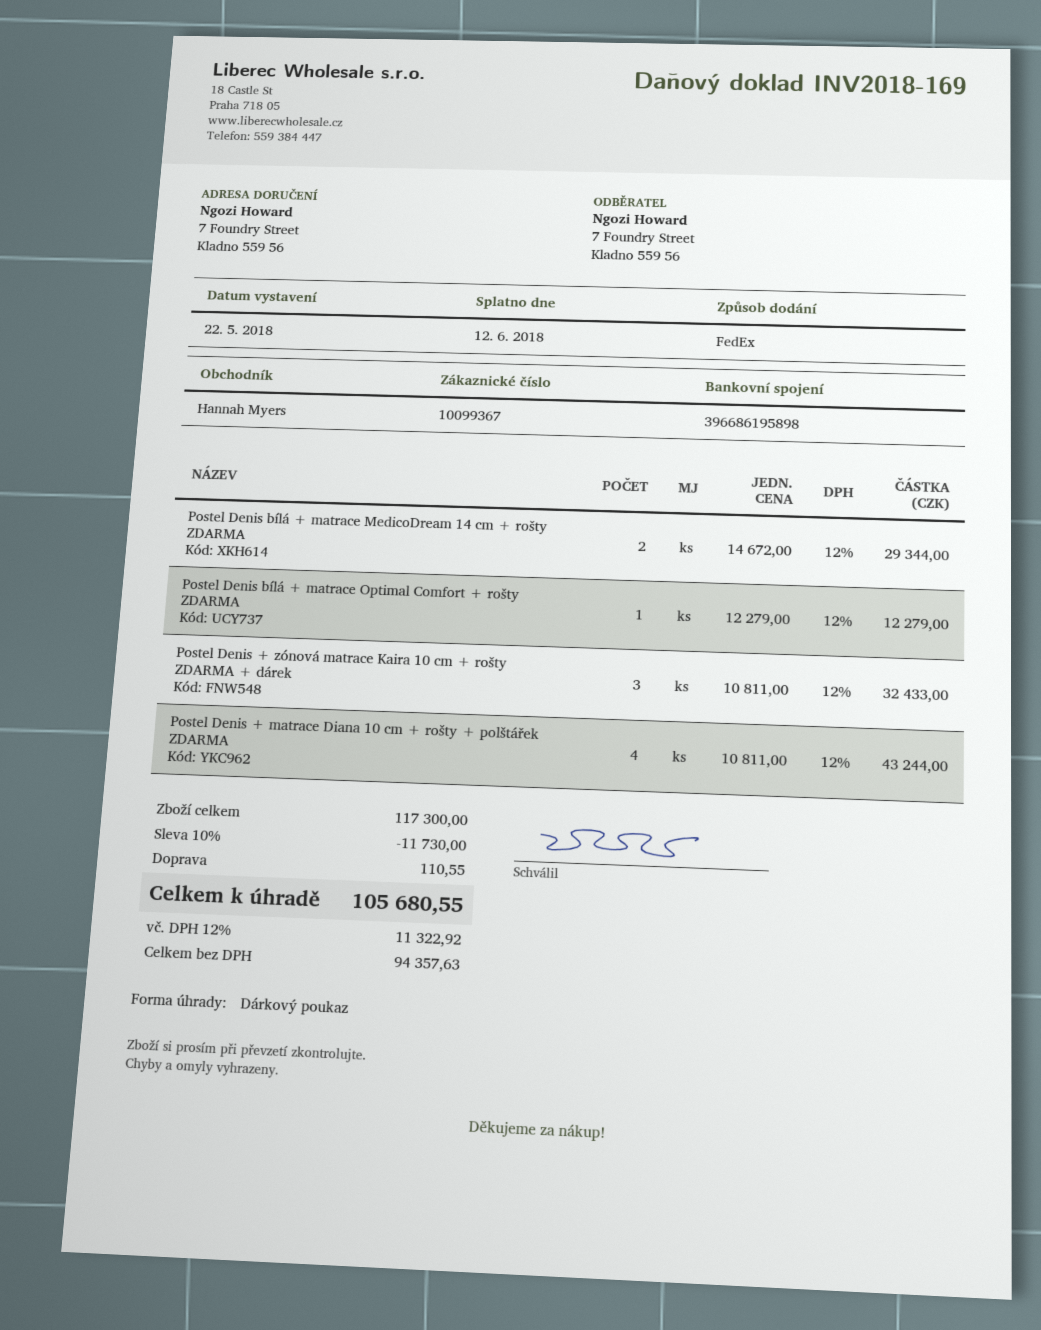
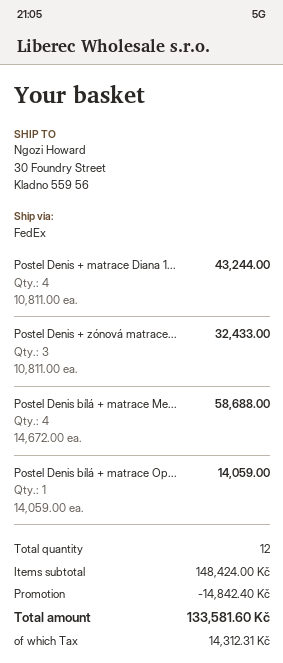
ship to: 7 Foundry Street, Kladno 559 56 -> 30 Foundry Street, Kladno 559 56
Postel Denis bílá + matrace MedicoDream 14 cm + rošty ZDARMA: 2 x 14672.00 = 29344.00 -> 4 x 14672.00 = 58688.00
Postel Denis bílá + matrace Optimal Comfort + rošty ZDARMA: 1 x 12279.00 = 12279.00 -> 1 x 14059.00 = 14059.00
subtotal: 117300.00 -> 148424.00
discount: 11730.00 -> 14842.40
shipping: 110.55 -> none
tax: 11322.92 -> 14312.31
total: 105680.55 -> 133581.60

